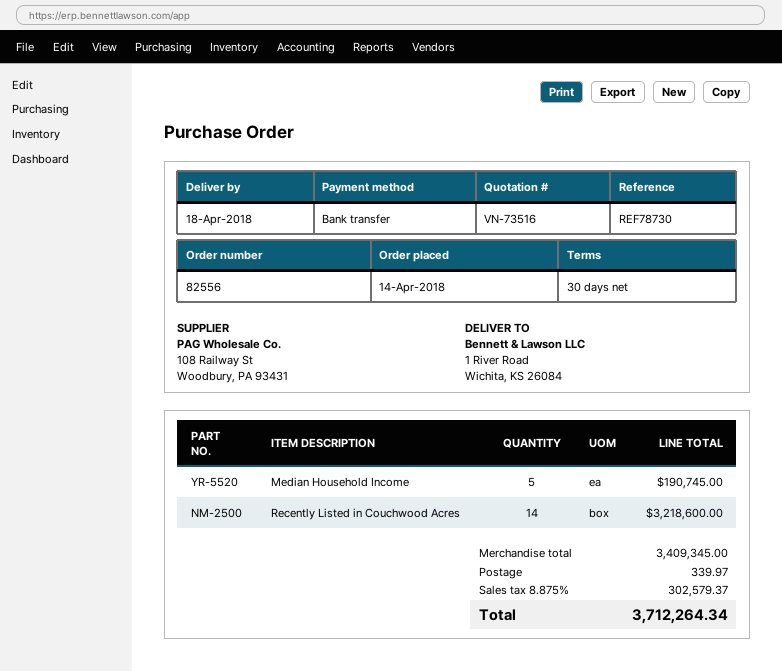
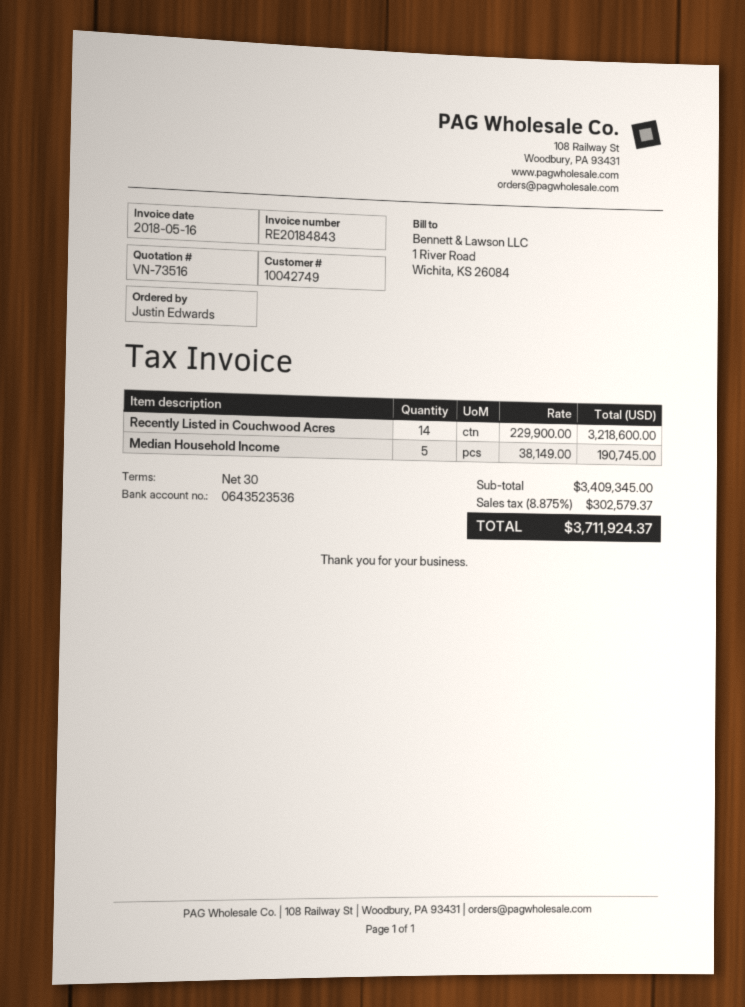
shipping: 339.97 -> none
total: 3712264.34 -> 3711924.37

